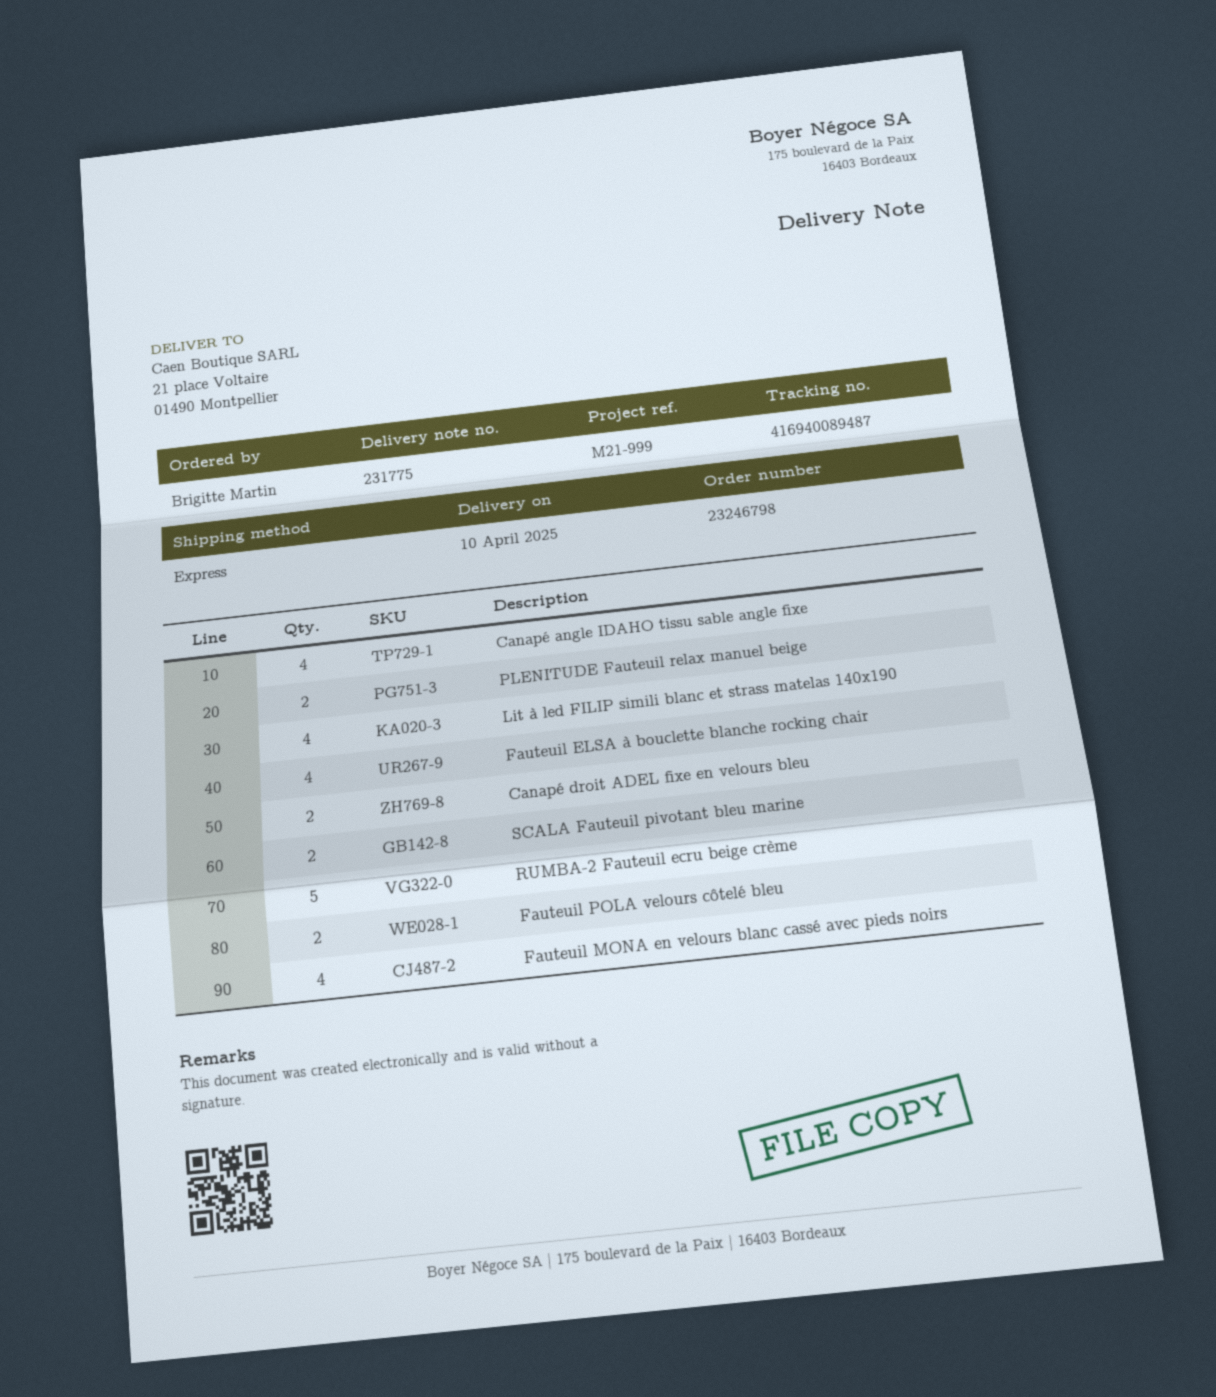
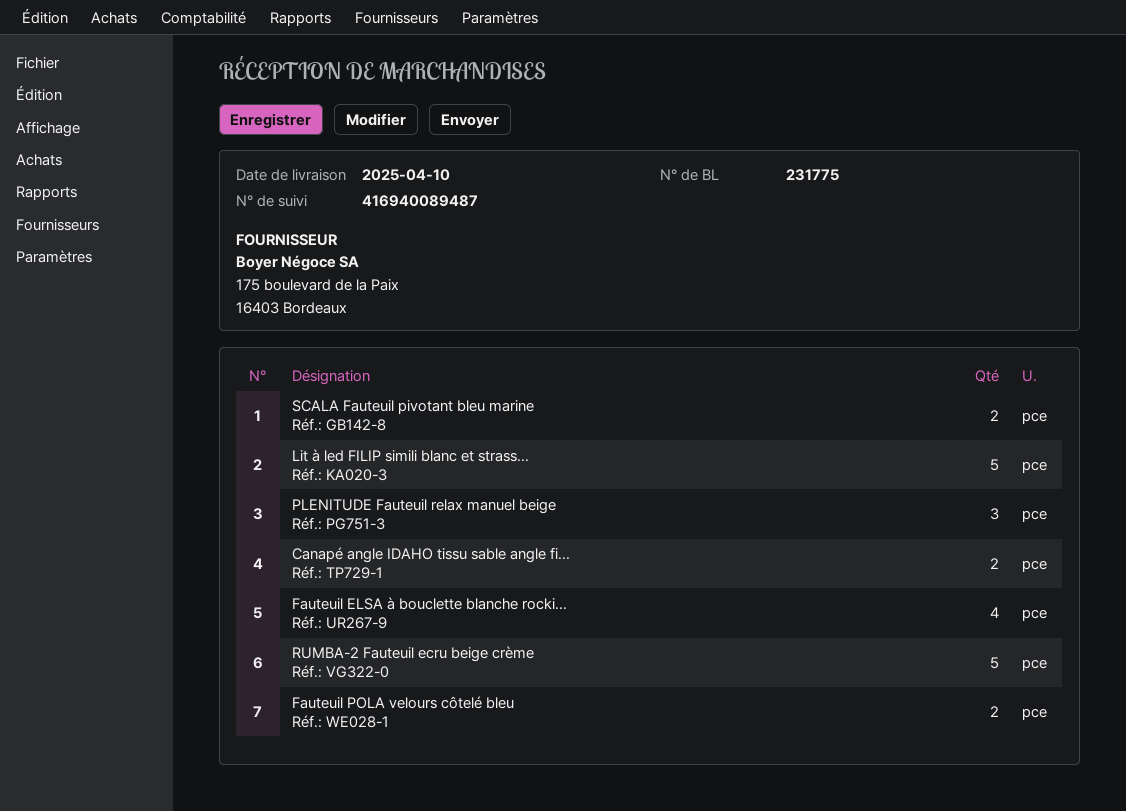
Canapé angle IDAHO tissu sable angle fixe: 4 -> 2
PLENITUDE Fauteuil relax manuel beige: 2 -> 3
Lit à led FILIP simili blanc et strass matelas 140x190: 4 -> 5
Canapé droit ADEL fixe en velours bleu: 2 -> none
Fauteuil MONA en velours blanc cassé avec pieds noirs: 4 -> none

